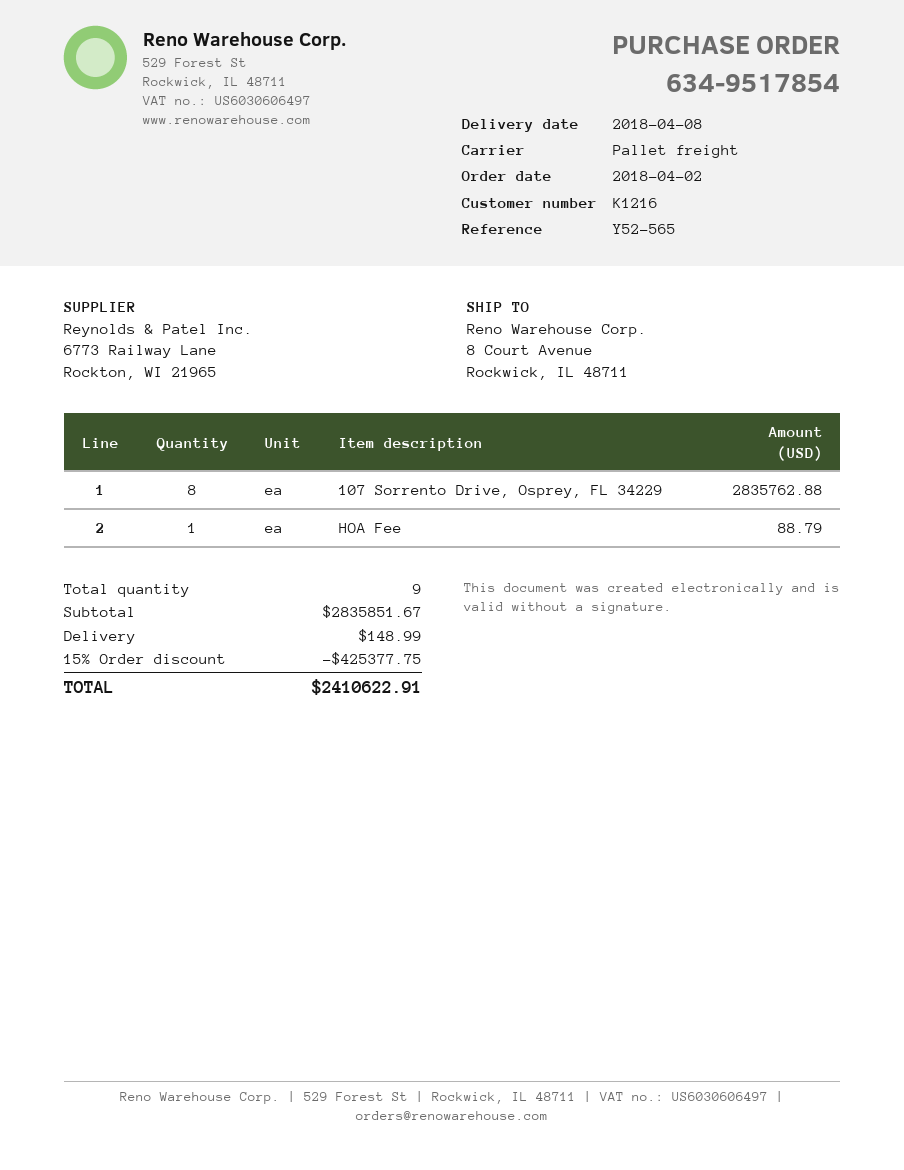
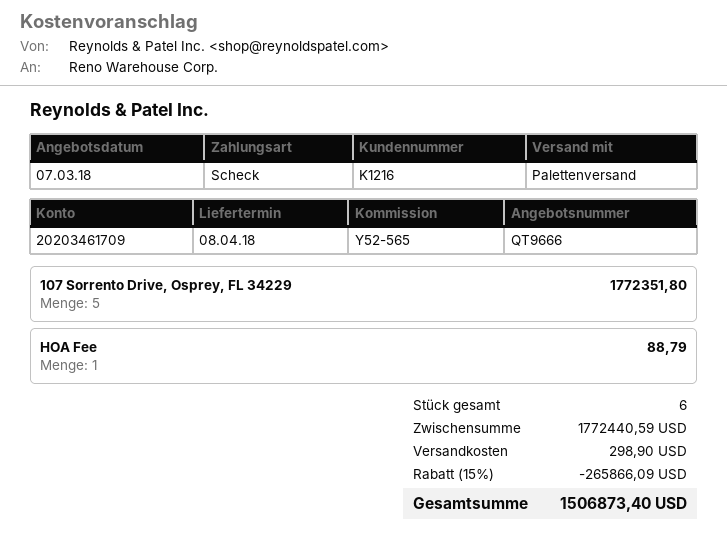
107 Sorrento Drive, Osprey, FL 34229: 8 for 2835762.88 -> 5 for 1772351.80
total quantity: 9 -> 6
subtotal: 2835851.67 -> 1772440.59
discount: 15% = 425377.75 -> 15% = 265866.09
shipping: 148.99 -> 298.90
total: 2410622.91 -> 1506873.40

